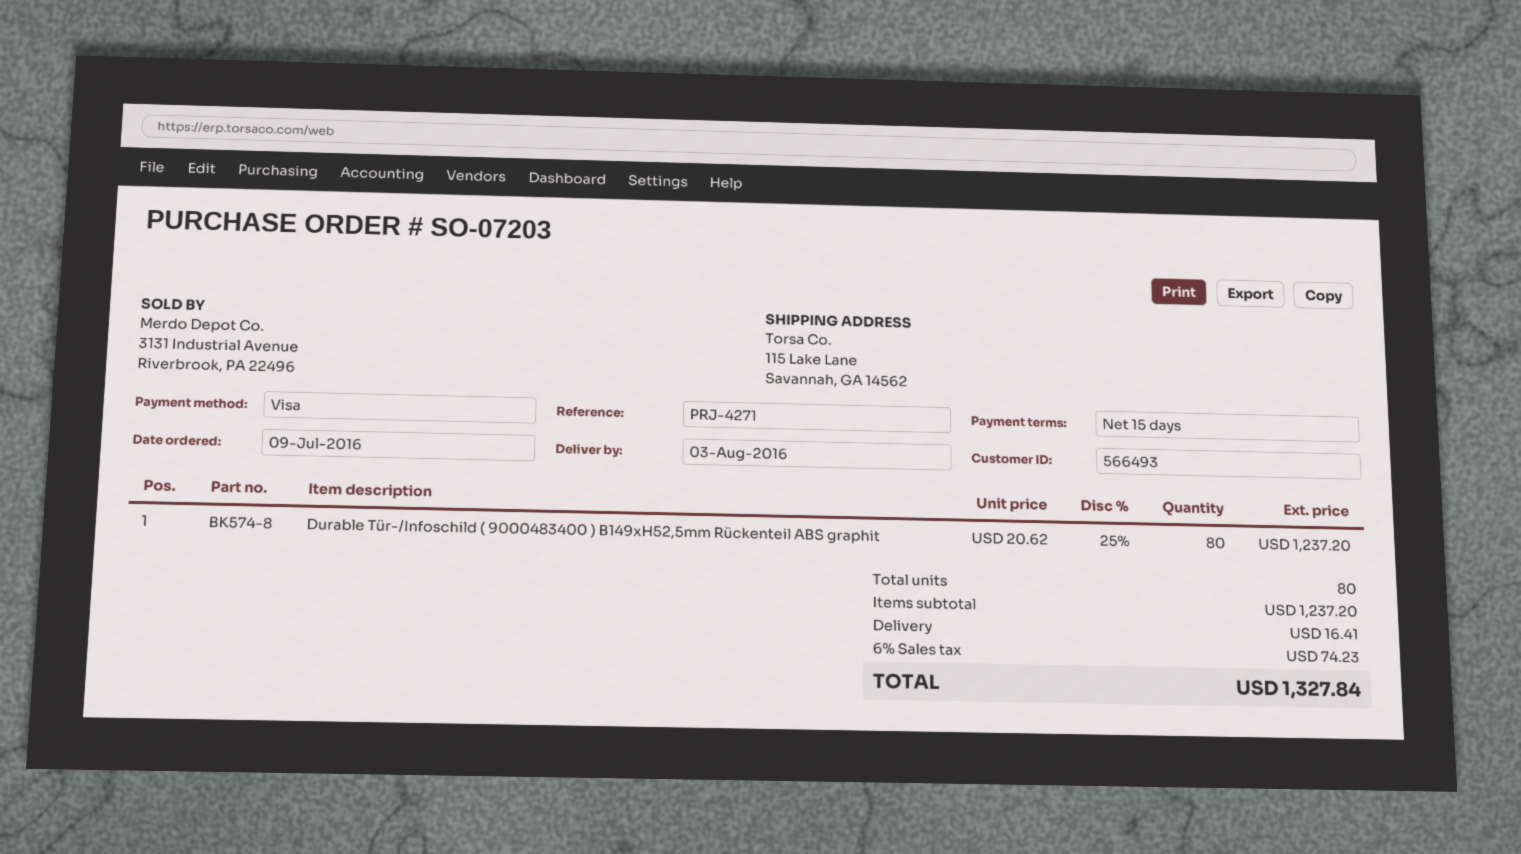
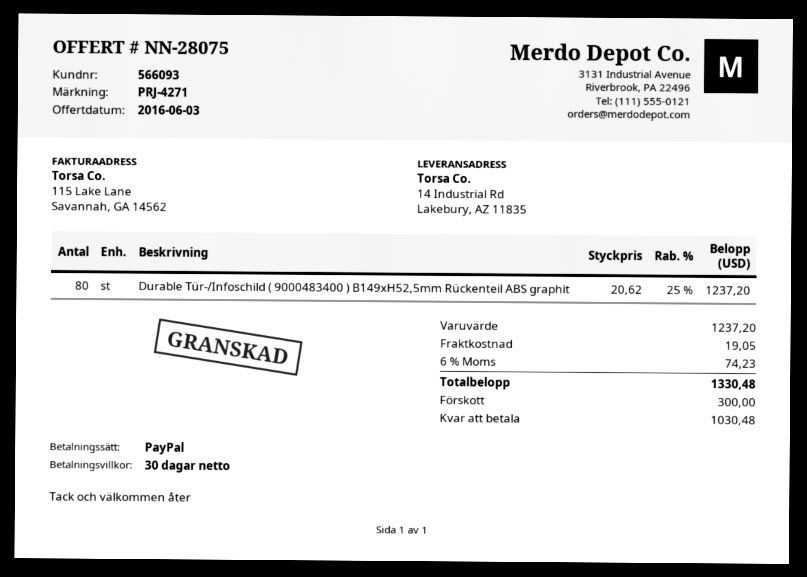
payment terms: 15 days -> 30 days
customer number: 566493 -> 566093
payment method: Visa -> PayPal
ship to: 115 Lake Lane, Savannah, GA 14562 -> 14 Industrial Rd, Lakebury, AZ 11835
shipping: 16.41 -> 19.05
total: 1327.84 -> 1330.48

